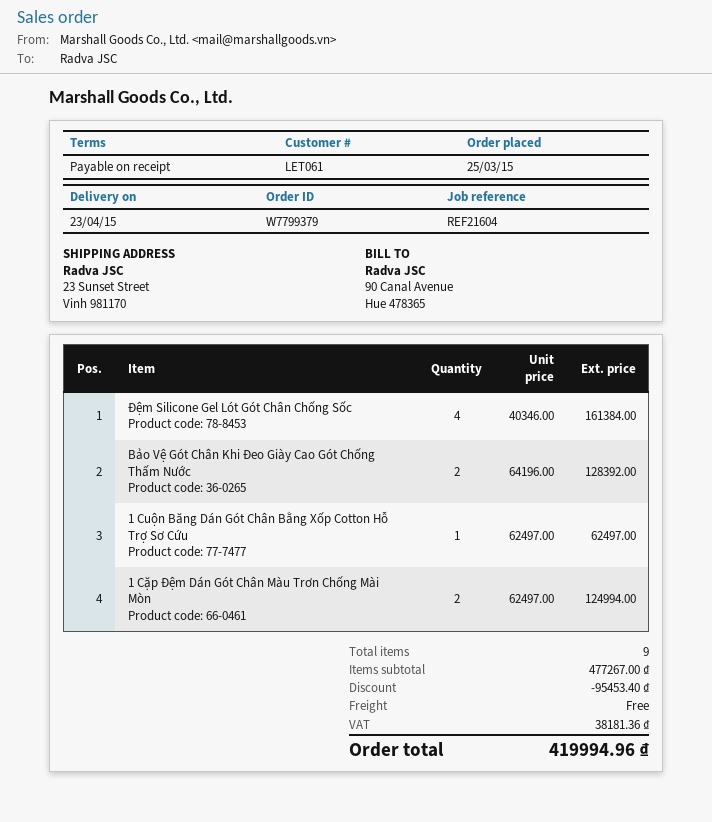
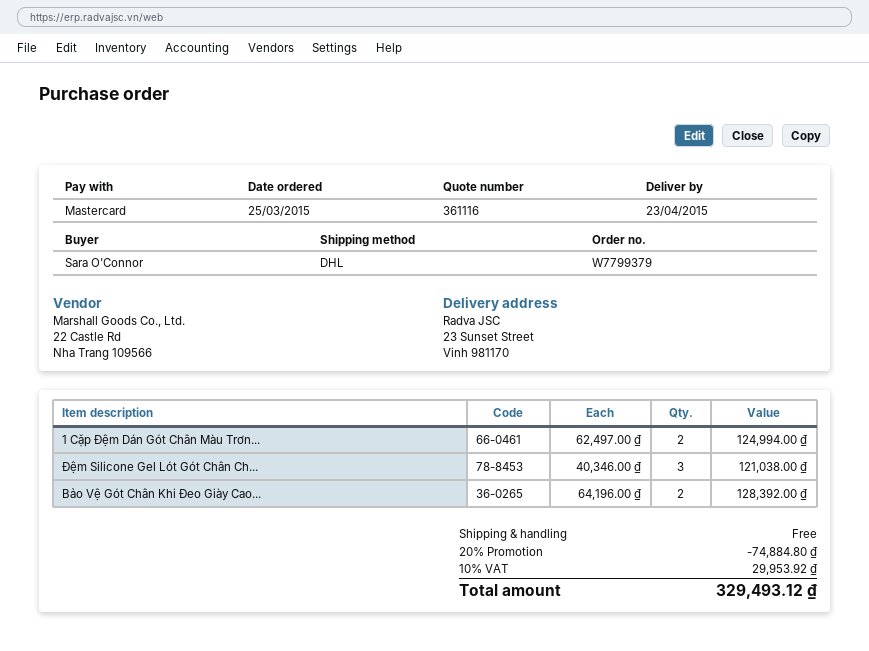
Đệm Silicone Gel Lót Gót Chân Chống Sốc: 4 x 40346.00 = 161384.00 -> 3 x 40346.00 = 121038.00
1 Cuộn Băng Dán Gót Chân Bằng Xốp Cotton Hỗ Trợ Sơ Cứu: 1 x 62497.00 = 62497.00 -> none
discount: 95453.40 -> 74884.80
tax: 38181.36 -> 29953.92
total: 419994.96 -> 329493.12

